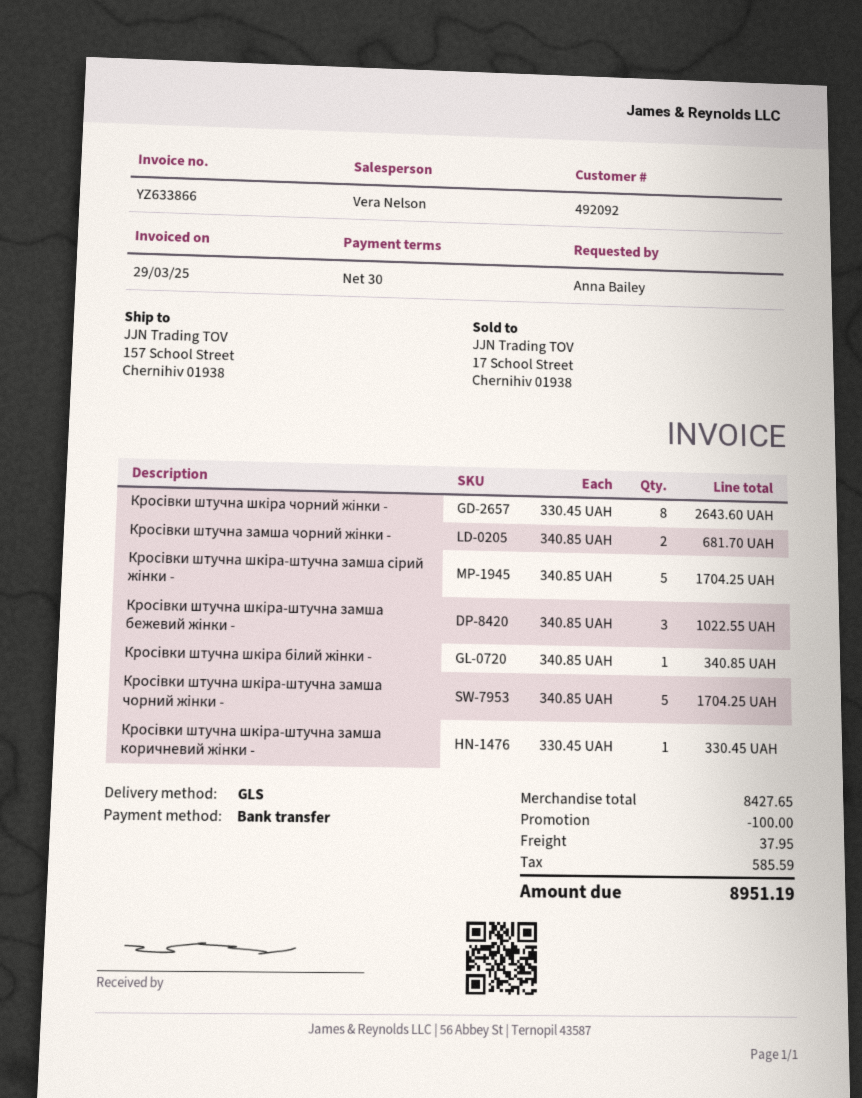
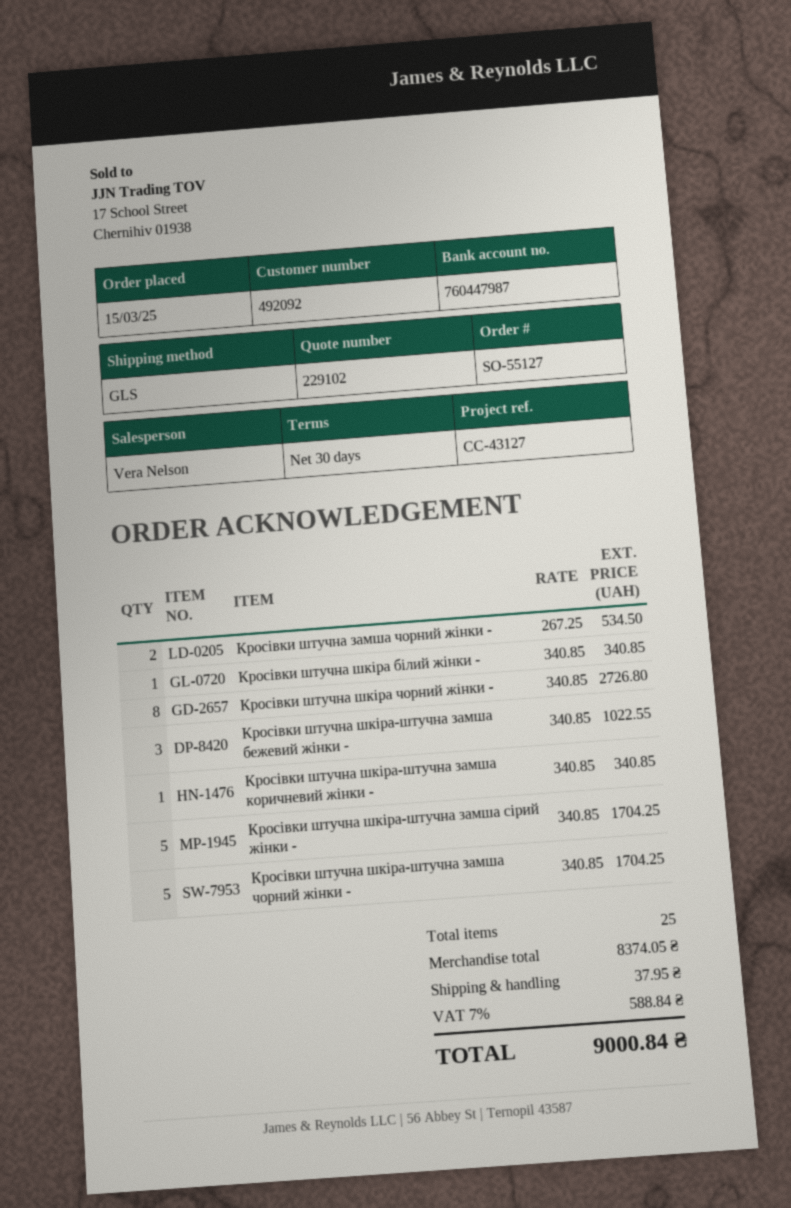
Кросівки штучна шкіра чорний жінки -: 8 x 330.45 = 2643.60 -> 8 x 340.85 = 2726.80
Кросівки штучна замша чорний жінки -: 2 x 340.85 = 681.70 -> 2 x 267.25 = 534.50
Кросівки штучна шкіра-штучна замша коричневий жінки -: 1 x 330.45 = 330.45 -> 1 x 340.85 = 340.85
subtotal: 8427.65 -> 8374.05
discount: 100.00 -> none
tax: 585.59 -> 588.84
total: 8951.19 -> 9000.84

